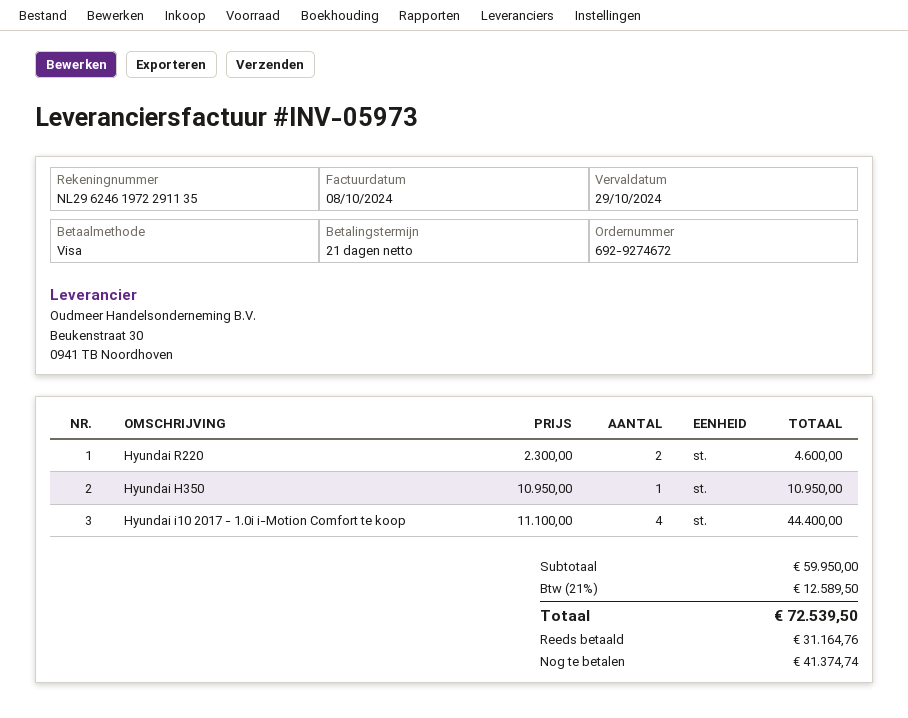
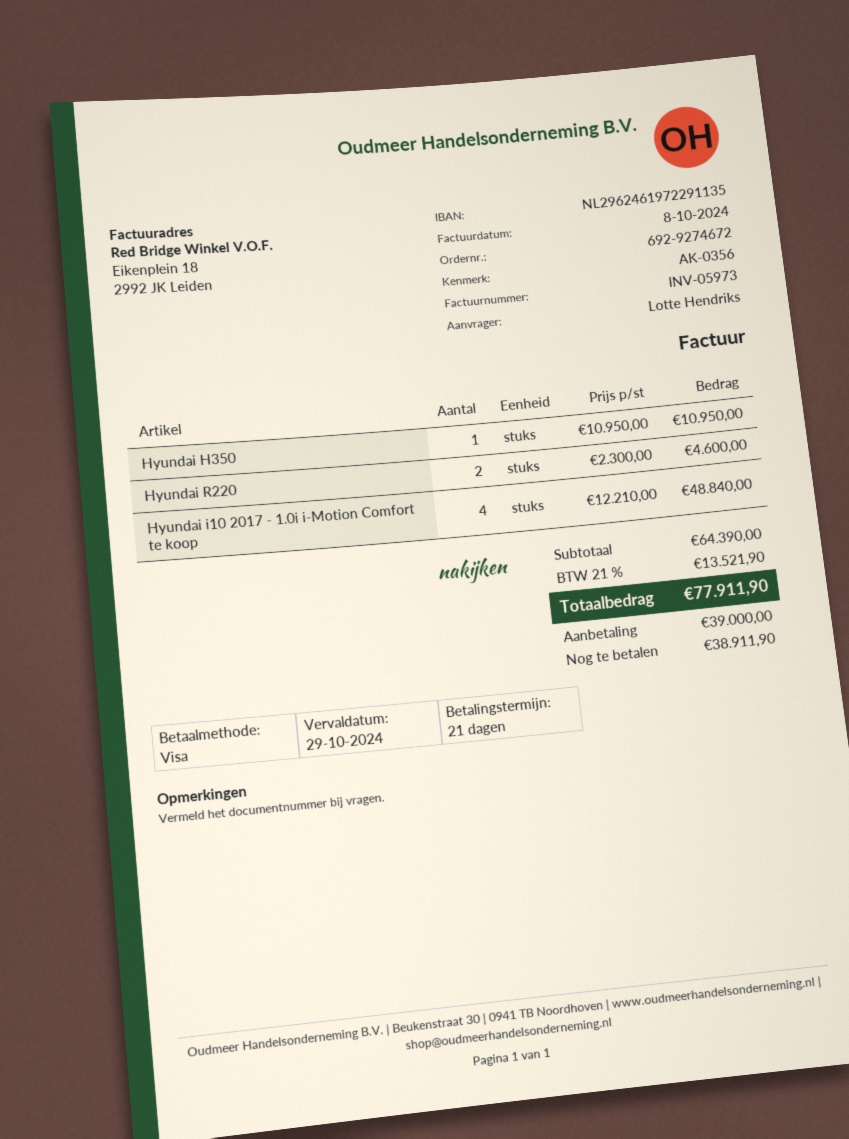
Hyundai i10 2017 - 1.0i i-Motion Comfort te koop: 4 x 11100.00 = 44400.00 -> 4 x 12210.00 = 48840.00
subtotal: 59950.00 -> 64390.00
tax: 21% = 12589.50 -> 21% = 13521.90
total: 72539.50 -> 77911.90
deposit: 31164.76 -> 39000.00
balance: 41374.74 -> 38911.90

